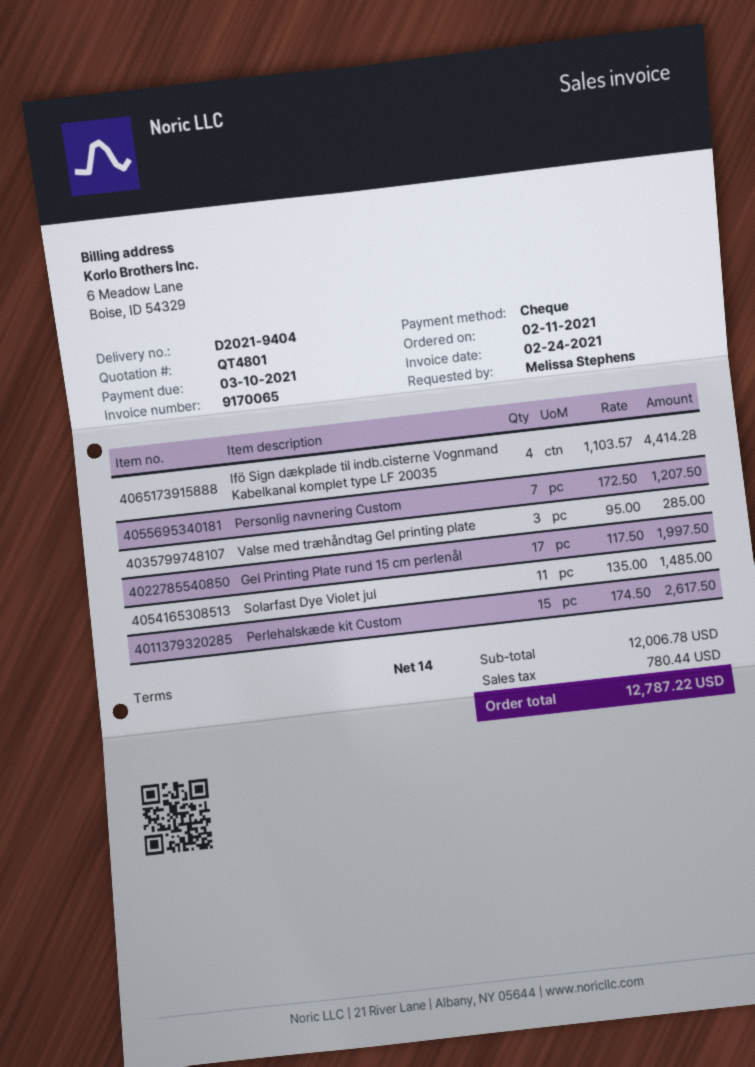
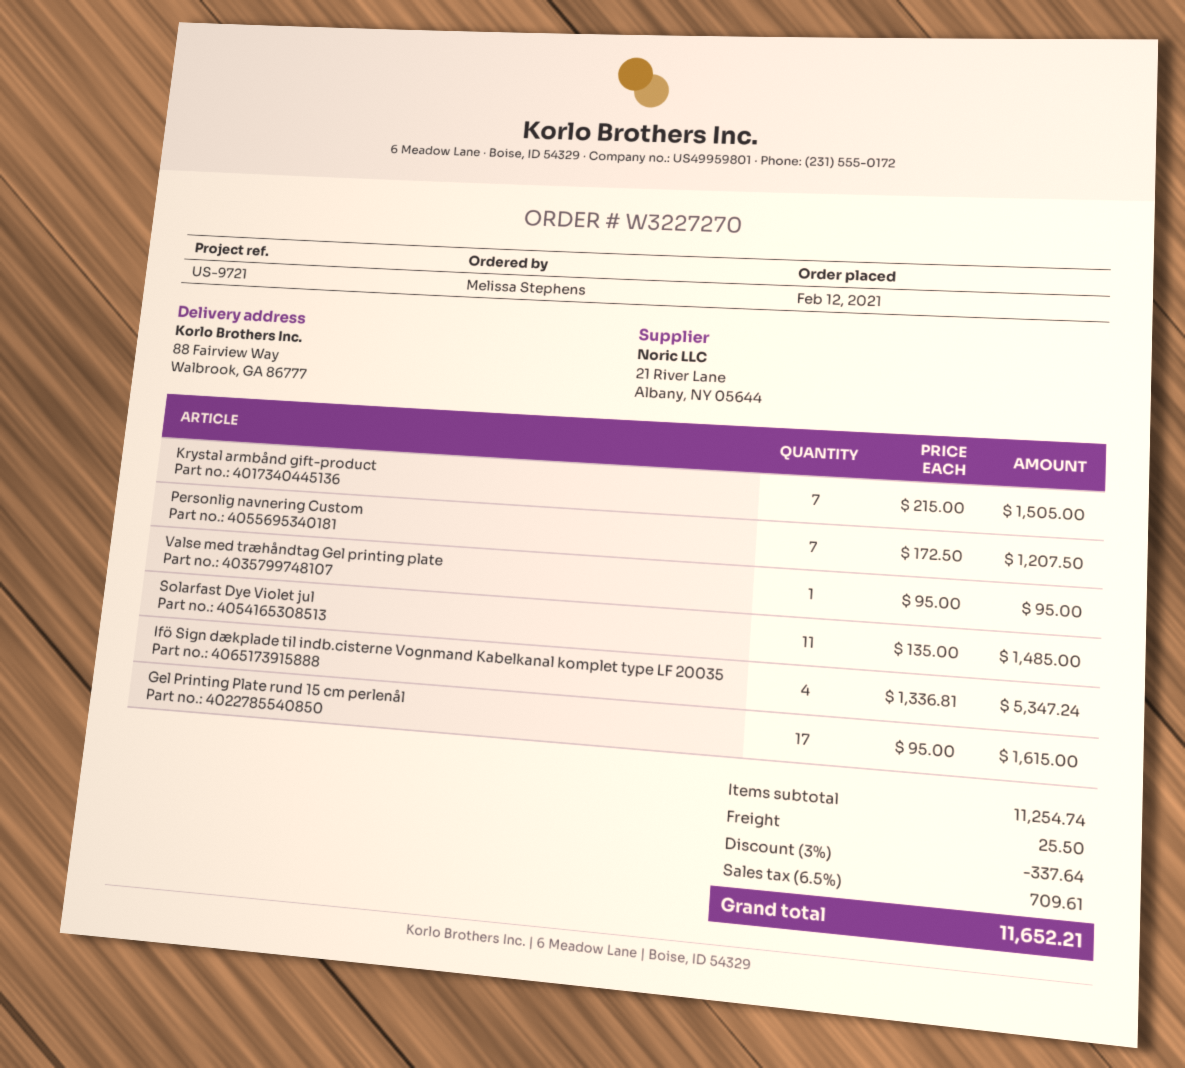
order date: 2021-02-11 -> 2021-02-12
Ifö Sign dækplade til indb.cisterne Vognmand Kabelkanal komplet type LF 20035: 4 x 1103.57 = 4414.28 -> 4 x 1336.81 = 5347.24
Valse med træhåndtag Gel printing plate: 3 x 95.00 = 285.00 -> 1 x 95.00 = 95.00
Gel Printing Plate rund 15 cm perlenål: 17 x 117.50 = 1997.50 -> 17 x 95.00 = 1615.00
Perlehalskæde kit Custom: 15 x 174.50 = 2617.50 -> none
Krystal armbånd gift-product: none -> 7 x 215.00 = 1505.00
subtotal: 12006.78 -> 11254.74
discount: none -> 3% = 337.64
shipping: none -> 25.50
tax: 780.44 -> 709.61
total: 12787.22 -> 11652.21

